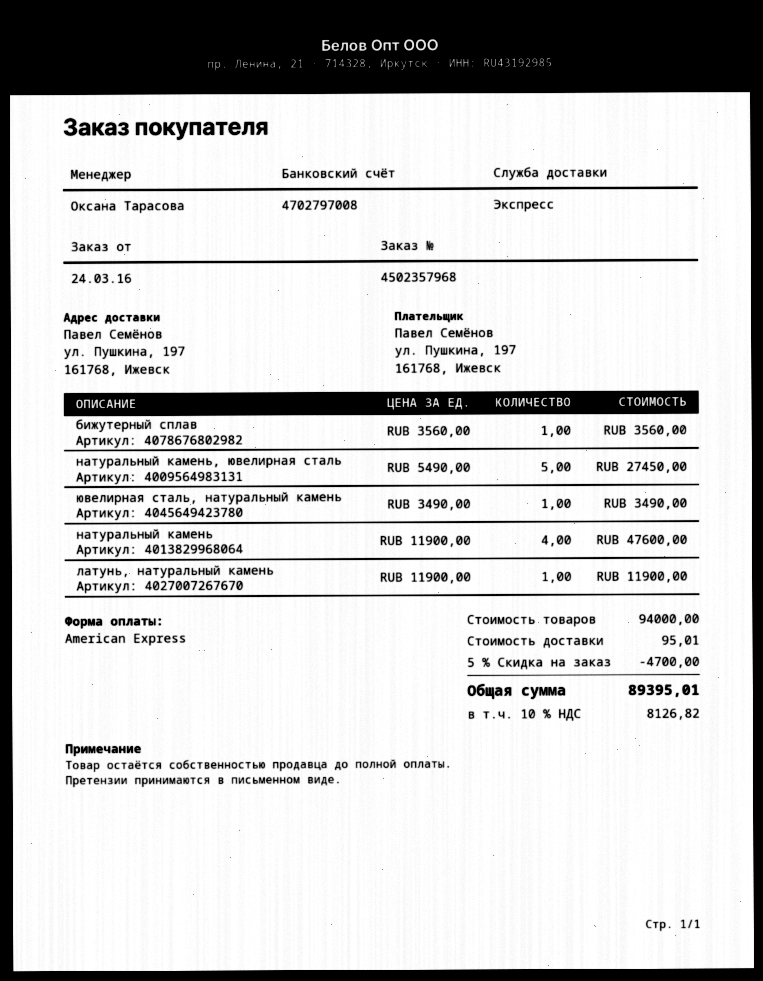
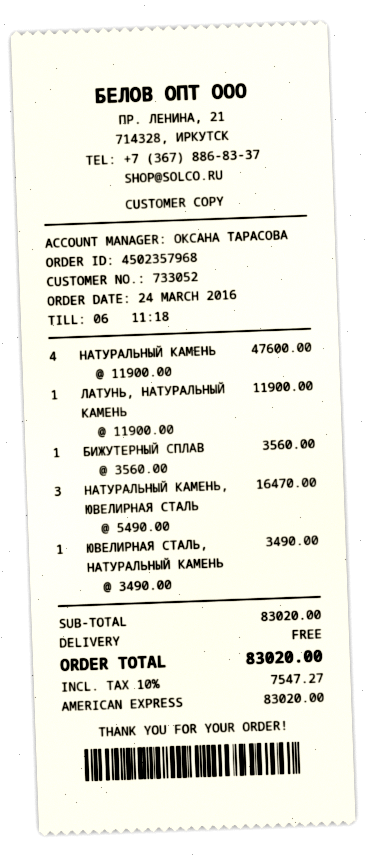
натуральный камень, ювелирная сталь: 5 x 5490.00 = 27450.00 -> 3 x 5490.00 = 16470.00
subtotal: 94000.00 -> 83020.00
discount: 5% = 4700.00 -> none
shipping: 95.01 -> 0.00
tax: 10% = 8126.82 -> 10% = 7547.27
total: 89395.01 -> 83020.00

